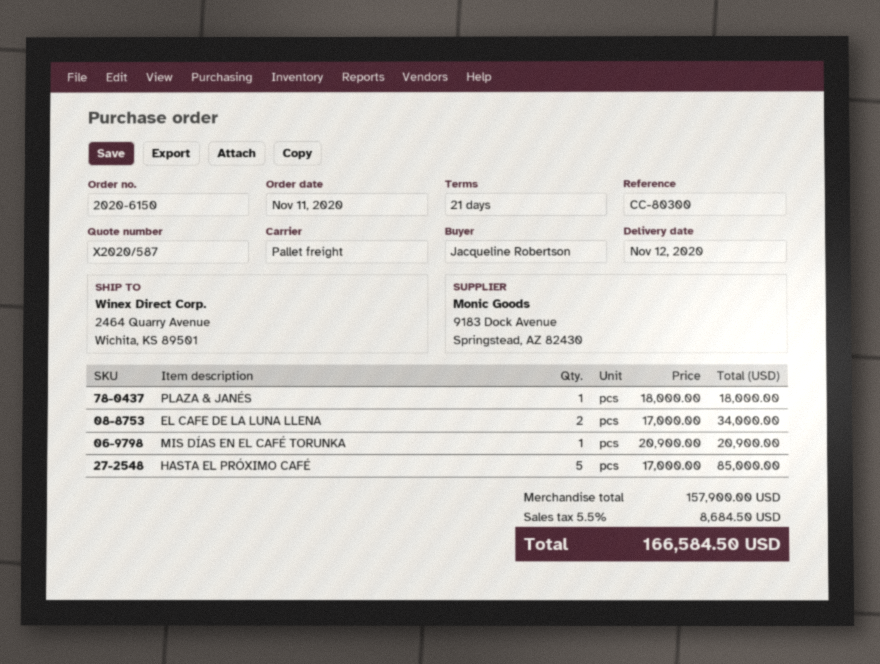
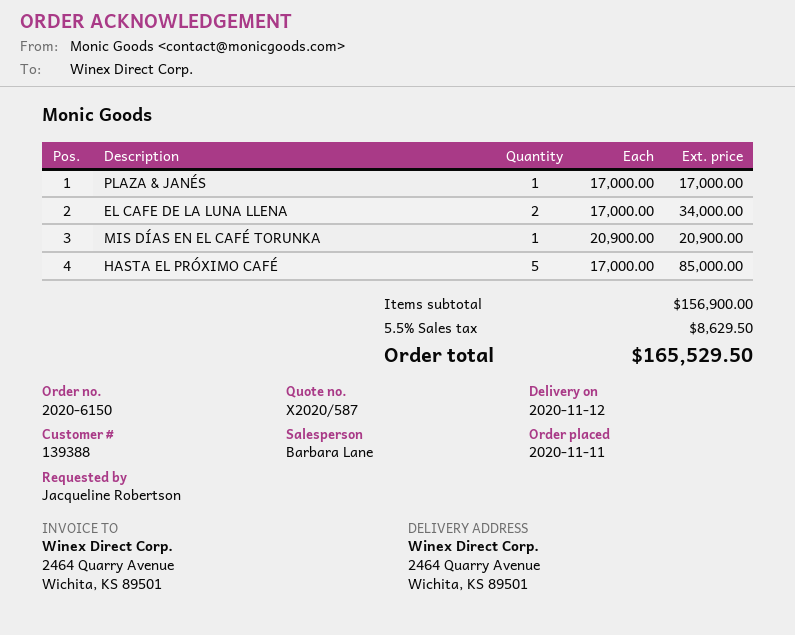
PLAZA & JANÉS: 1 x 18000.00 = 18000.00 -> 1 x 17000.00 = 17000.00
subtotal: 157900.00 -> 156900.00
tax: 5.5% = 8684.50 -> 5.5% = 8629.50
total: 166584.50 -> 165529.50

